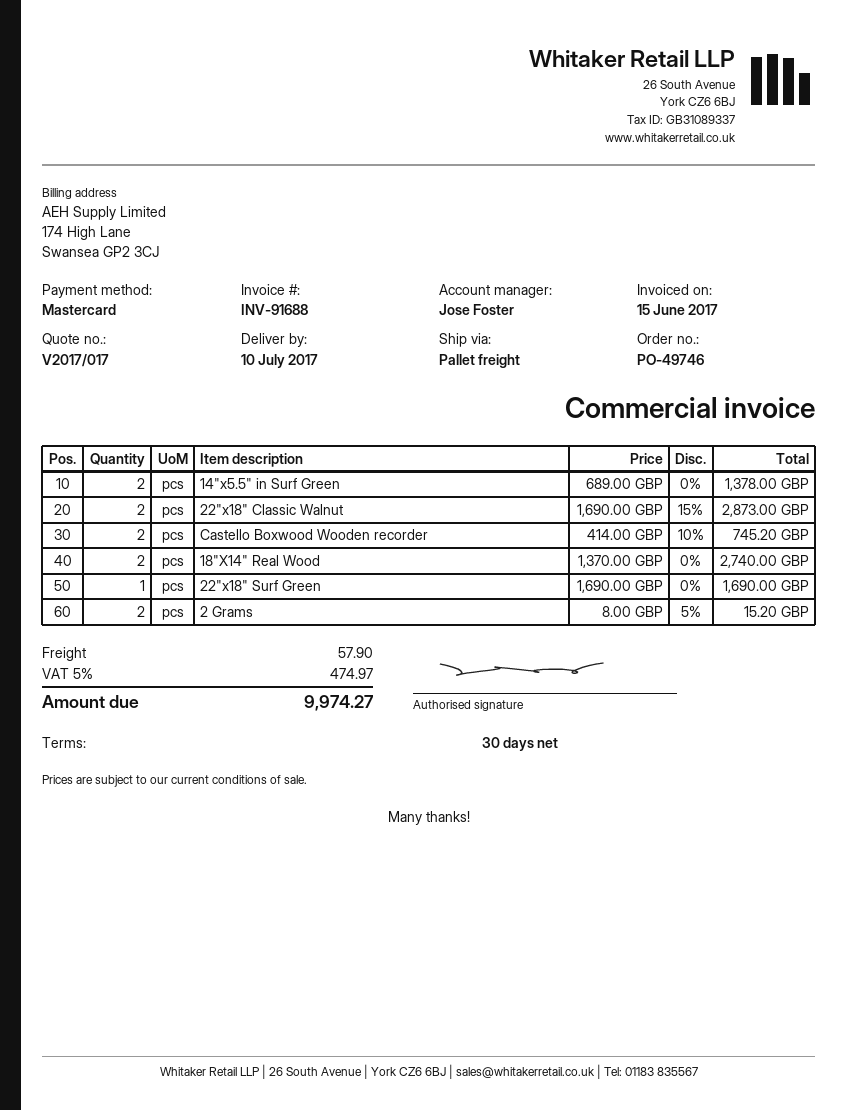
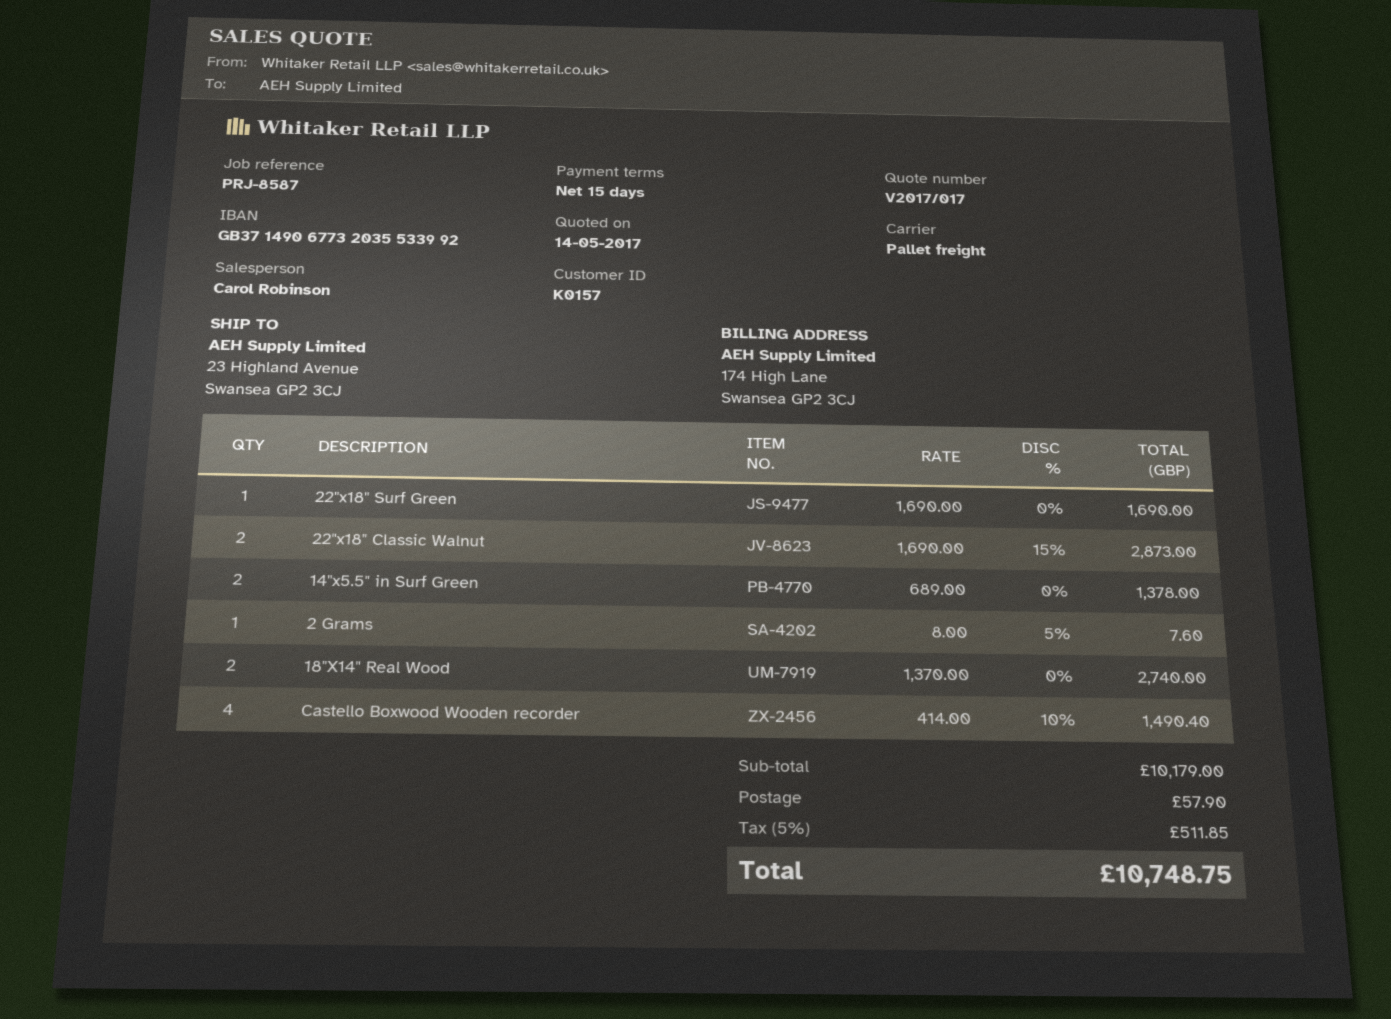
payment terms: 30 days -> 15 days
sales rep: Jose Foster -> Carol Robinson
Castello Boxwood Wooden recorder: 2 x 414.00 - 10% = 745.20 -> 4 x 414.00 - 10% = 1490.40
2 Grams: 2 x 8.00 - 5% = 15.20 -> 1 x 8.00 - 5% = 7.60
tax: 5% = 474.97 -> 5% = 511.85
total: 9974.27 -> 10748.75

